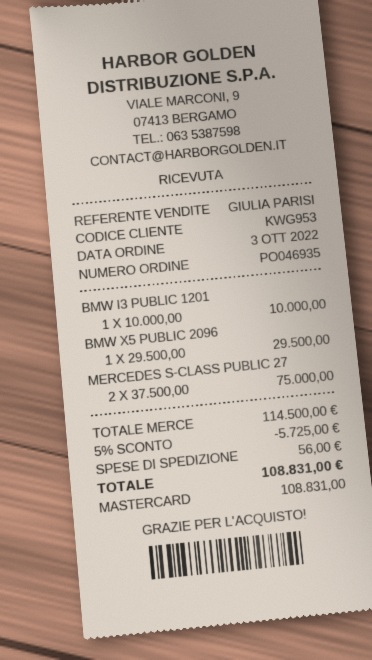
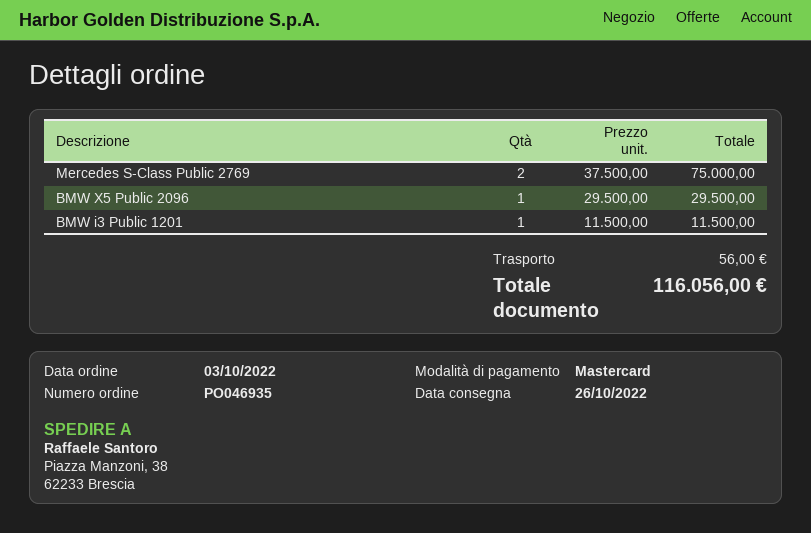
BMW I3 PUBLIC 1201: 1 x 10000.00 = 10000.00 -> 1 x 11500.00 = 11500.00
discount: 5% = 5725.00 -> none
total: 108831.00 -> 116056.00

